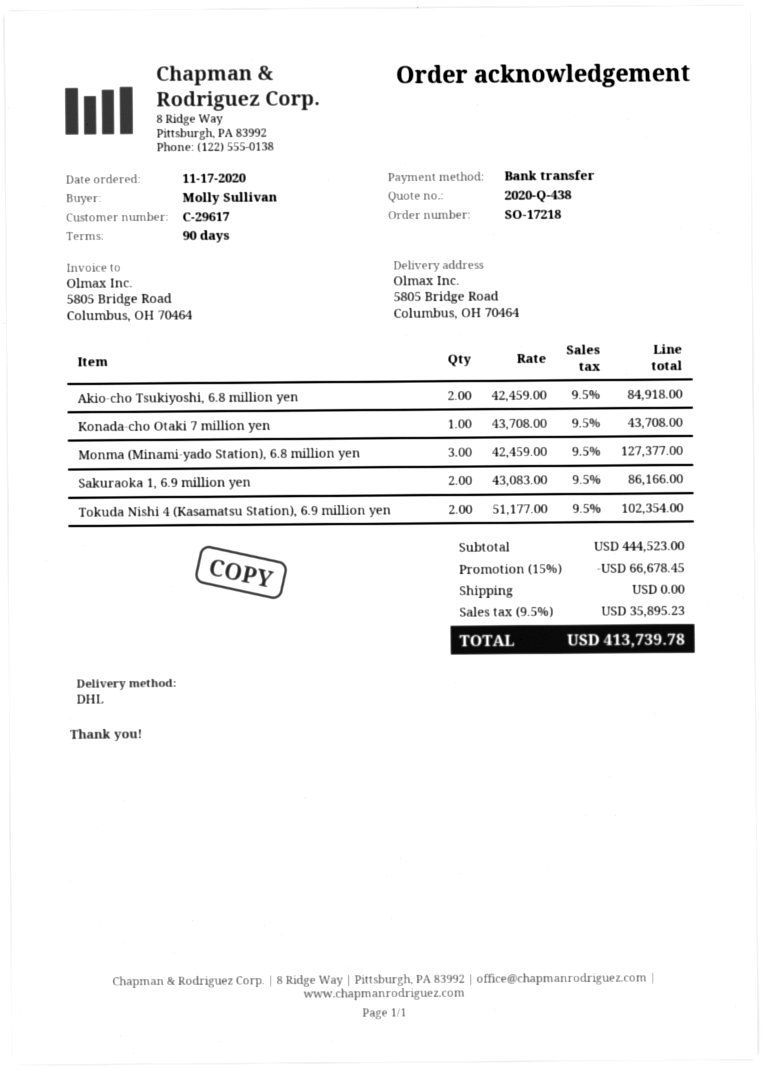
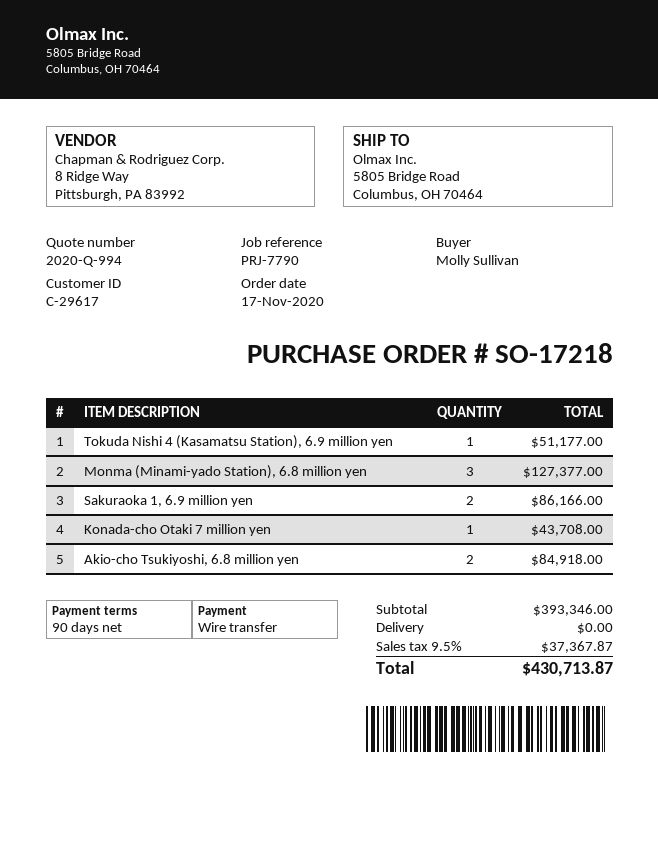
quote number: 2020-Q-438 -> 2020-Q-994
Tokuda Nishi 4 (Kasamatsu Station), 6.9 million yen: 2 for 102354.00 -> 1 for 51177.00
subtotal: 444523.00 -> 393346.00
discount: 15% = 66678.45 -> none
tax: 9.5% = 35895.23 -> 9.5% = 37367.87
total: 413739.78 -> 430713.87

